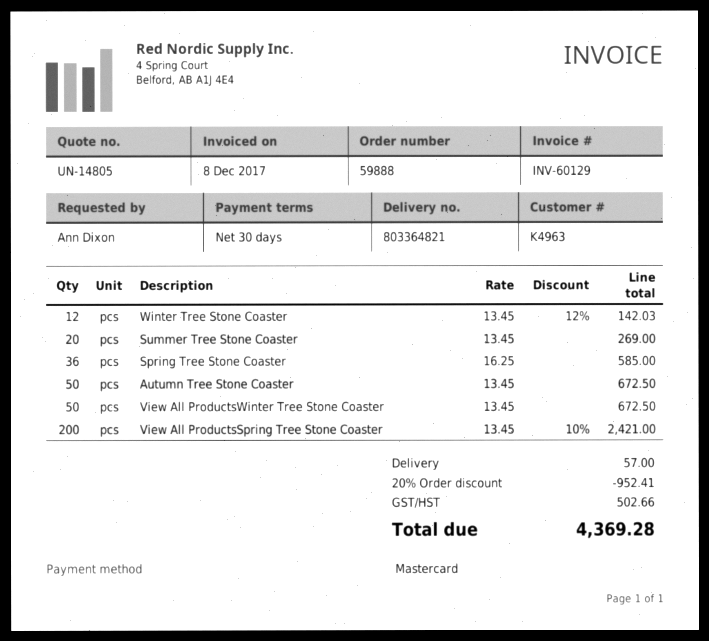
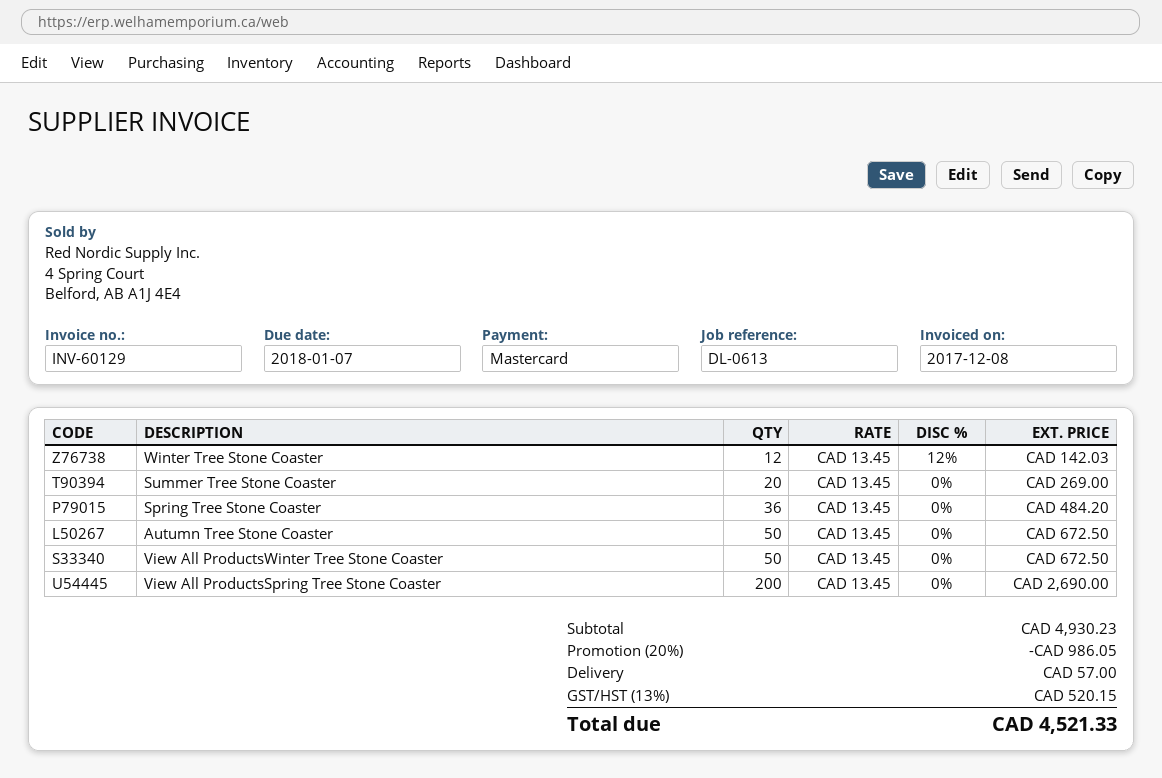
Spring Tree Stone Coaster: 36 x 16.25 = 585.00 -> 36 x 13.45 = 484.20
View All ProductsSpring Tree Stone Coaster: 200 x 13.45 - 10% = 2421.00 -> 200 x 13.45 = 2690.00
discount: 20% = 952.41 -> 20% = 986.05
tax: 502.66 -> 520.15
total: 4369.28 -> 4521.33

